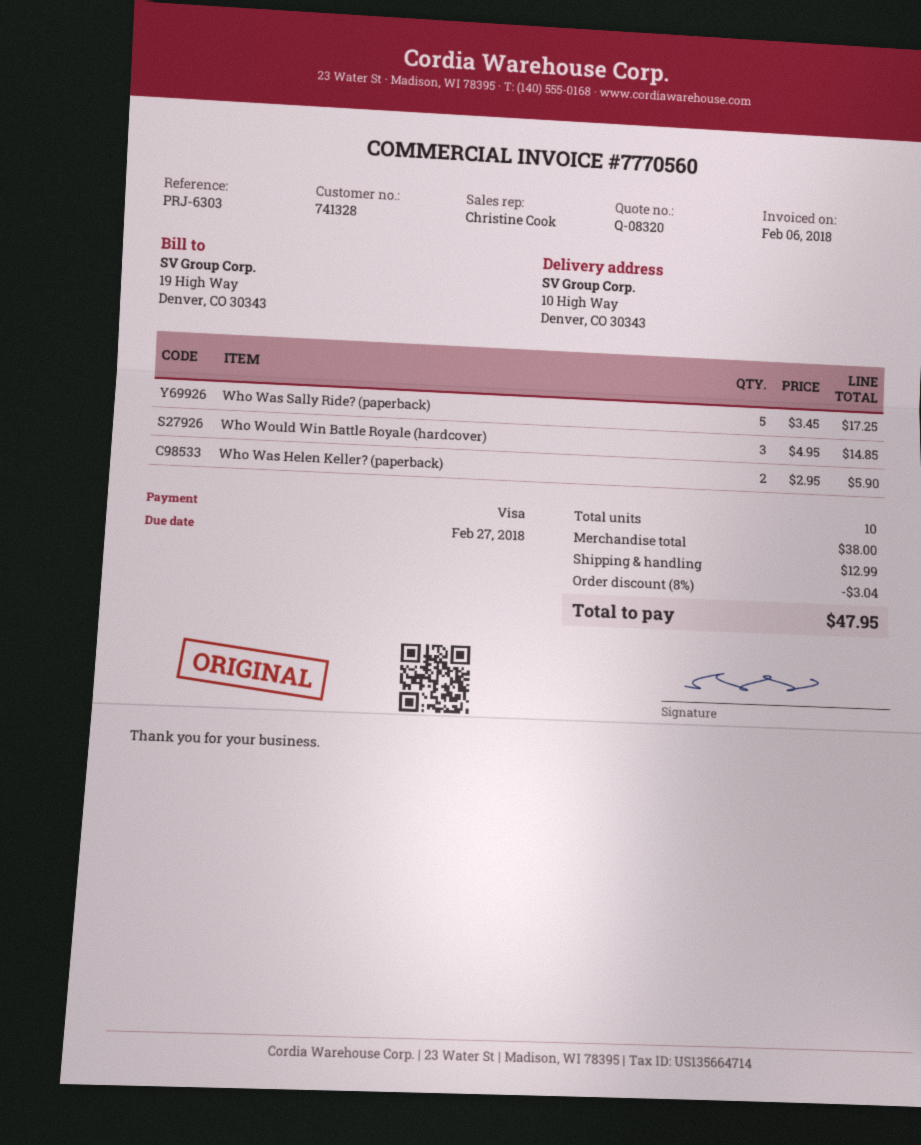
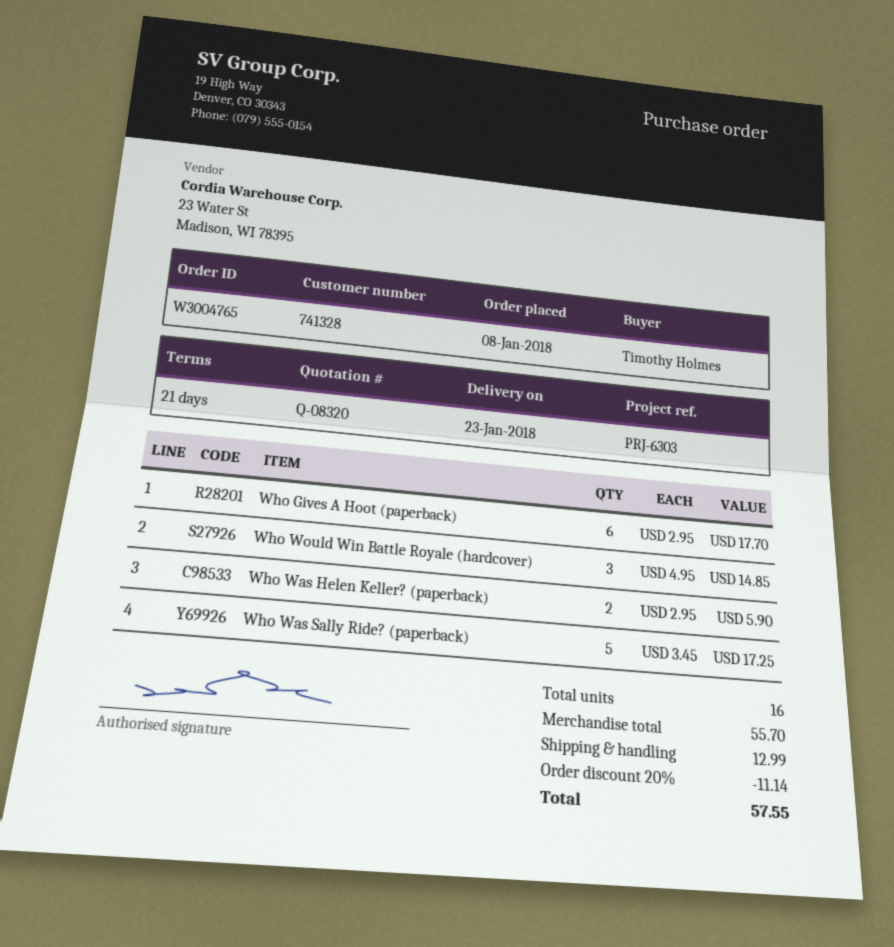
Who Gives A Hoot (paperback): none -> 6 x 2.95 = 17.70
total quantity: 10 -> 16
subtotal: 38.00 -> 55.70
discount: 8% = 3.04 -> 20% = 11.14
total: 47.95 -> 57.55

